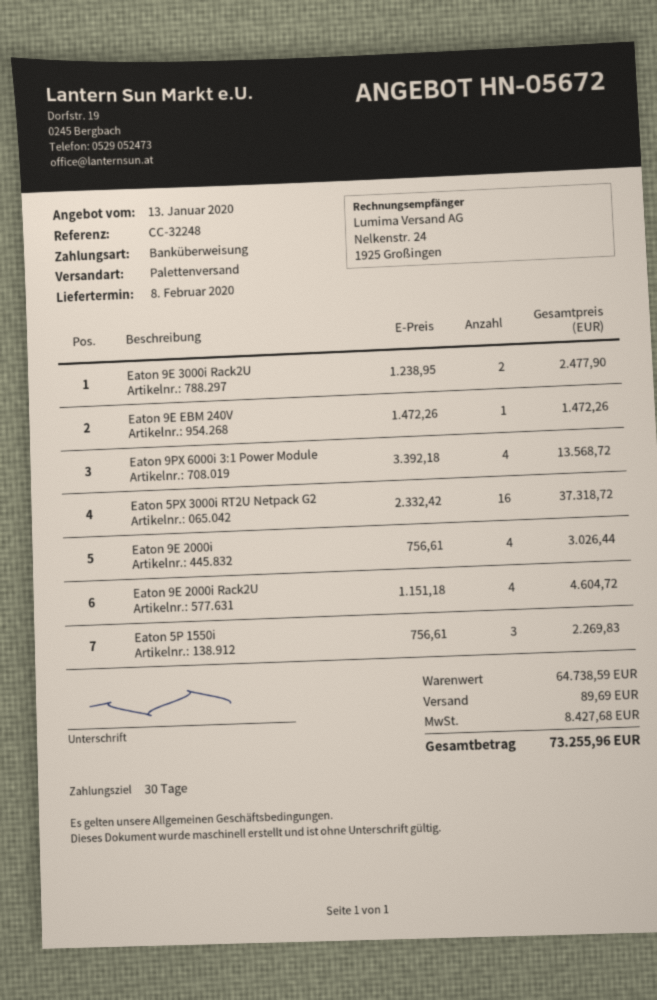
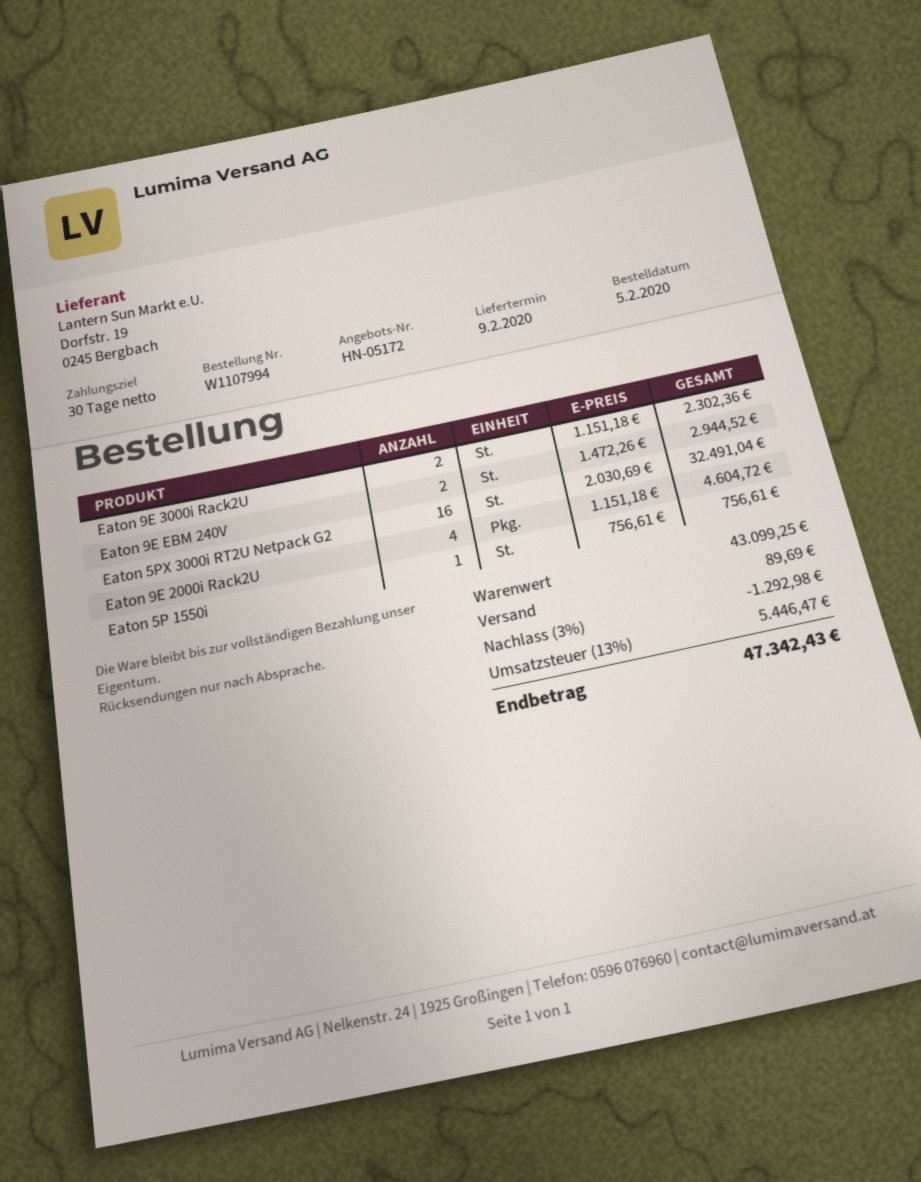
quote number: HN-05672 -> HN-05172
delivery date: 2020-02-08 -> 2020-02-09
Eaton 9E 3000i Rack2U: 2 x 1238.95 = 2477.90 -> 2 x 1151.18 = 2302.36
Eaton 9E EBM 240V: 1 x 1472.26 = 1472.26 -> 2 x 1472.26 = 2944.52
Eaton 9PX 6000i 3:1 Power Module: 4 x 3392.18 = 13568.72 -> none
Eaton 5PX 3000i RT2U Netpack G2: 16 x 2332.42 = 37318.72 -> 16 x 2030.69 = 32491.04
Eaton 9E 2000i: 4 x 756.61 = 3026.44 -> none
Eaton 5P 1550i: 3 x 756.61 = 2269.83 -> 1 x 756.61 = 756.61
subtotal: 64738.59 -> 43099.25
discount: none -> 3% = 1292.98
tax: 8427.68 -> 5446.47
total: 73255.96 -> 47342.43

